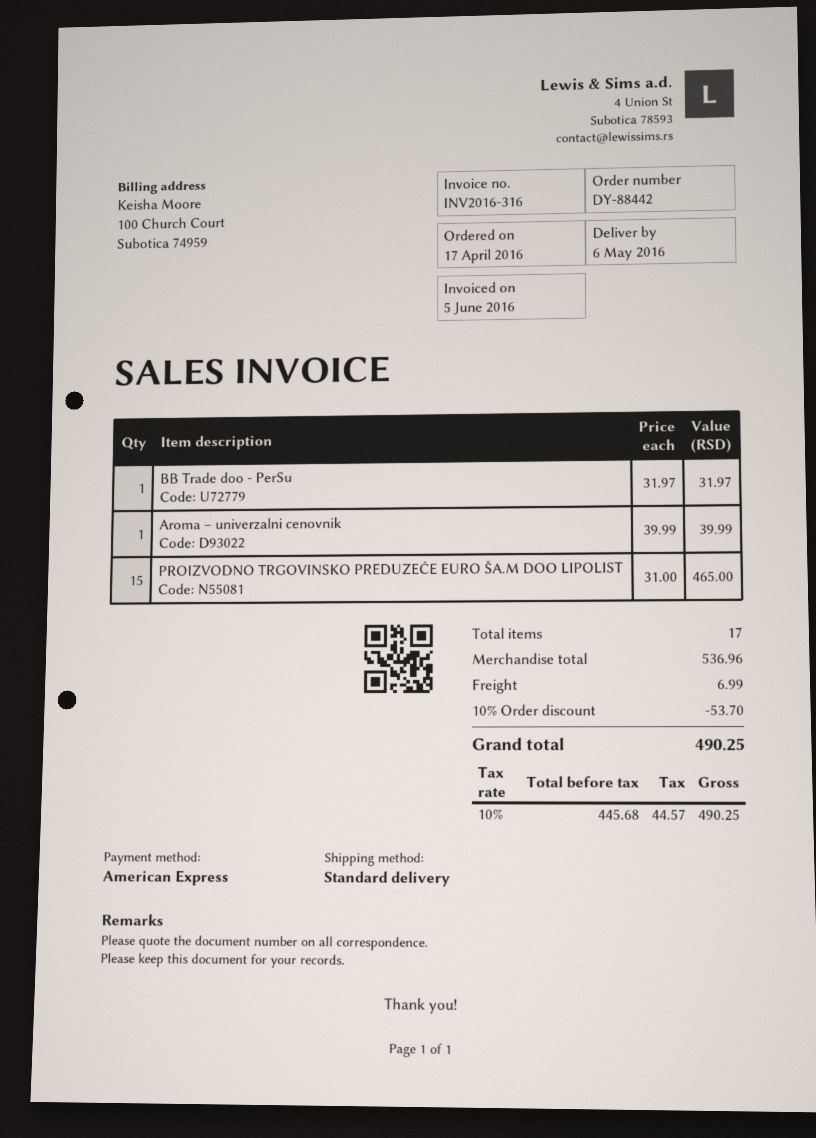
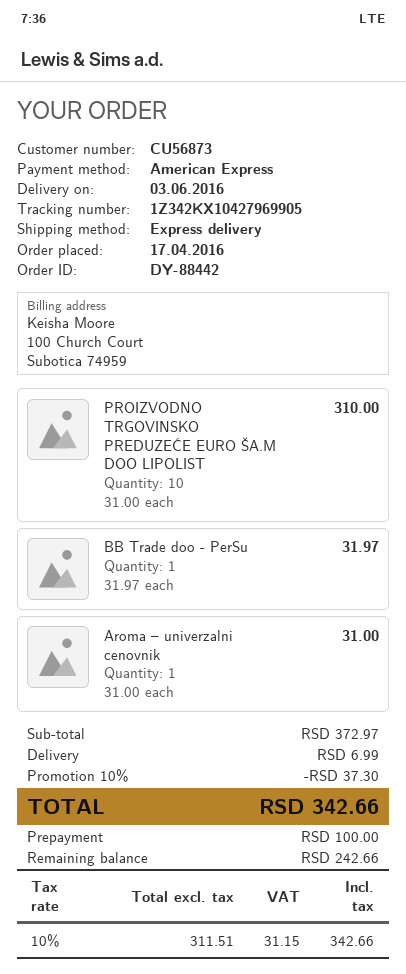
delivery date: 2016-05-06 -> 2016-06-03
shipping method: standard -> express
Aroma – univerzalni cenovnik: 1 x 39.99 = 39.99 -> 1 x 31.00 = 31.00
PROIZVODNO TRGOVINSKO PREDUZEĆE EURO ŠA.M DOO LIPOLIST: 15 x 31.00 = 465.00 -> 10 x 31.00 = 310.00
subtotal: 536.96 -> 372.97
discount: 10% = 53.70 -> 10% = 37.30
net: 445.68 -> 311.51
tax: 10% = 44.57 -> 10% = 31.15
total: 490.25 -> 342.66

